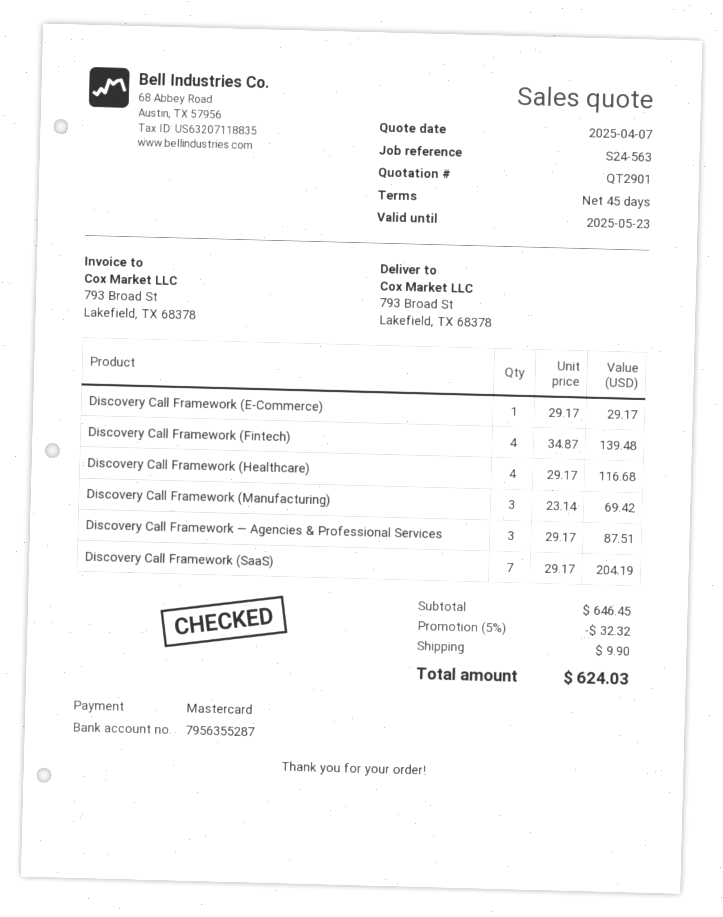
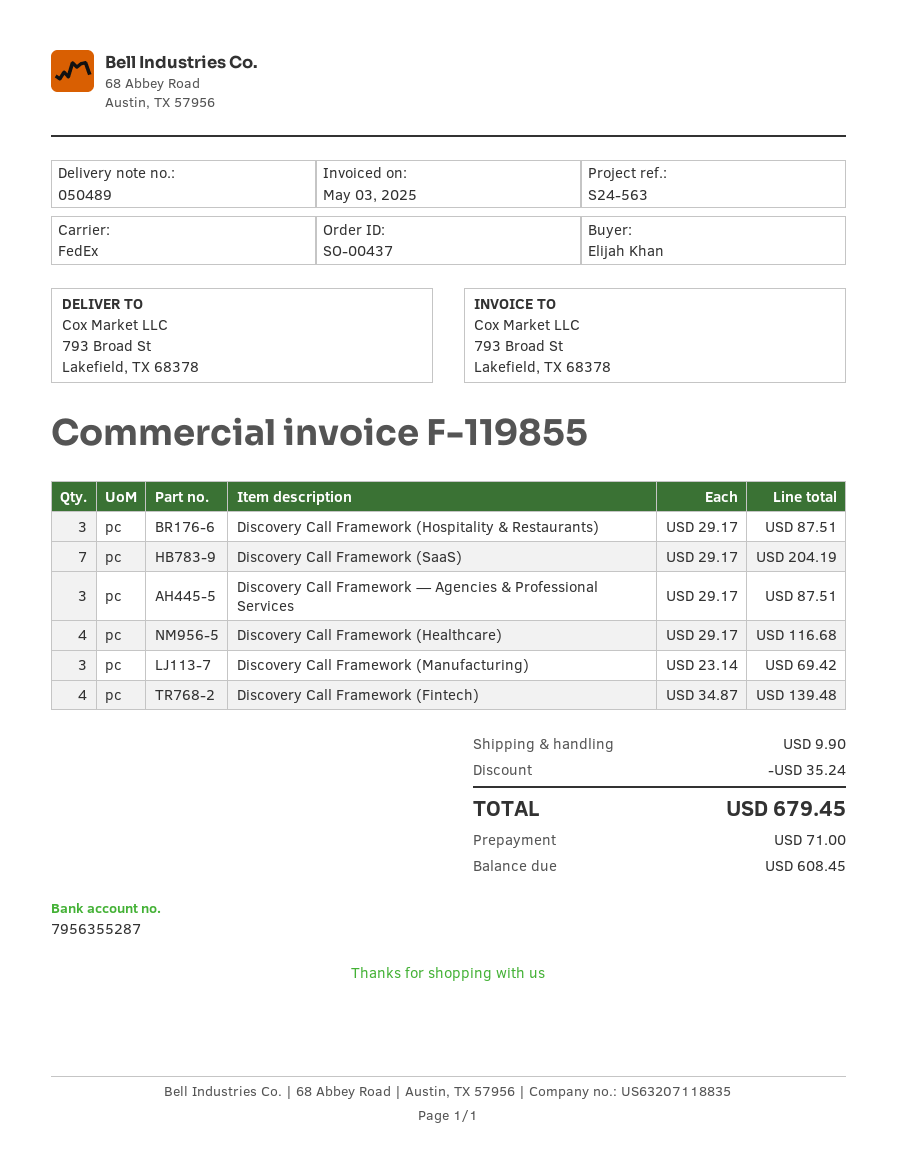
Discovery Call Framework (E-Commerce): 1 x 29.17 = 29.17 -> none
Discovery Call Framework (Hospitality & Restaurants): none -> 3 x 29.17 = 87.51
discount: 32.32 -> 35.24
total: 624.03 -> 679.45

